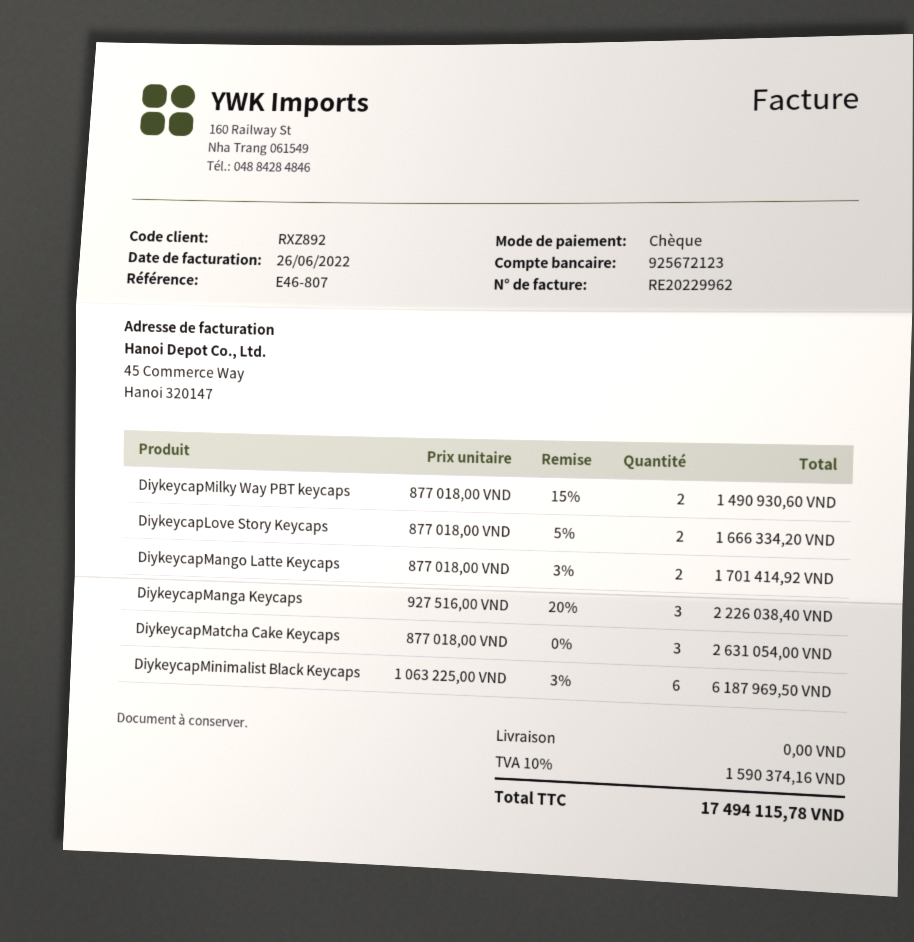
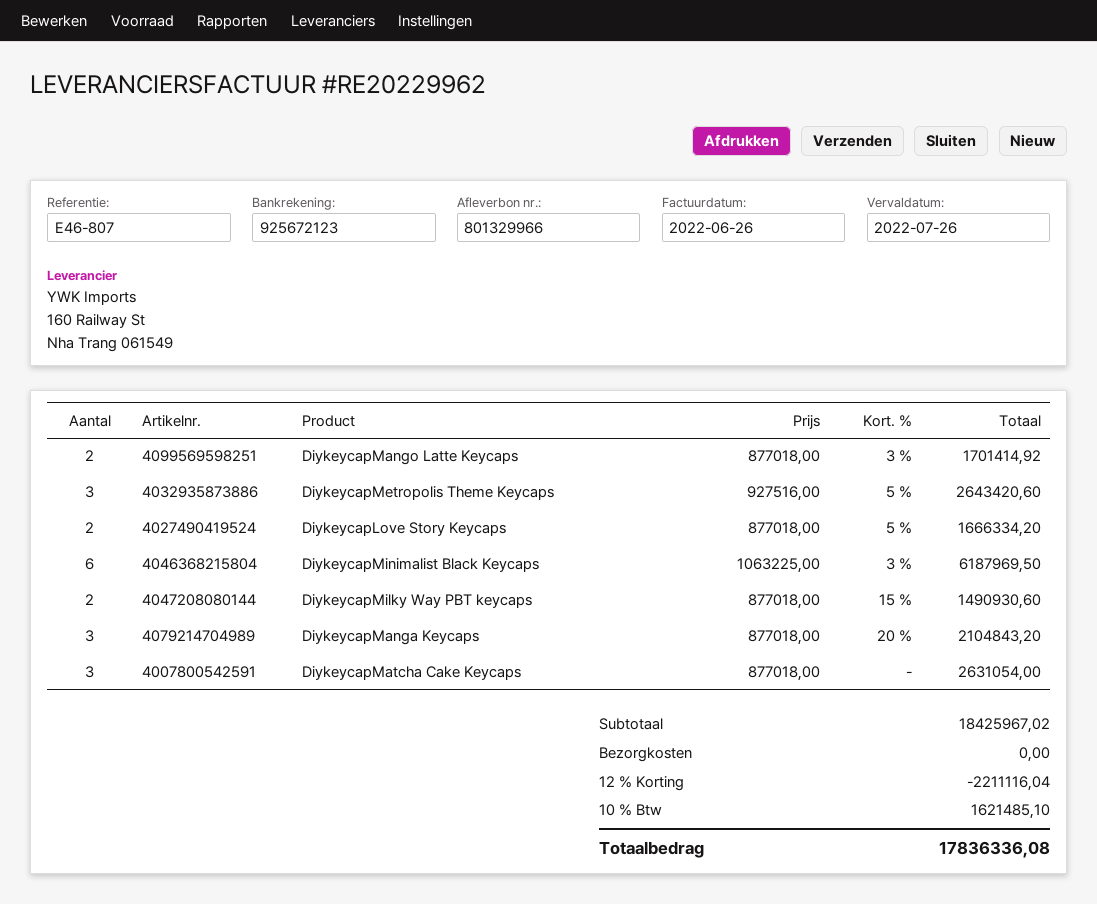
DiykeycapManga Keycaps: 3 x 927516.00 - 20% = 2226038.40 -> 3 x 877018.00 - 20% = 2104843.20
DiykeycapMetropolis Theme Keycaps: none -> 3 x 927516.00 - 5% = 2643420.60
discount: none -> 12% = 2211116.04
tax: 10% = 1590374.16 -> 10% = 1621485.10
total: 17494115.78 -> 17836336.08

